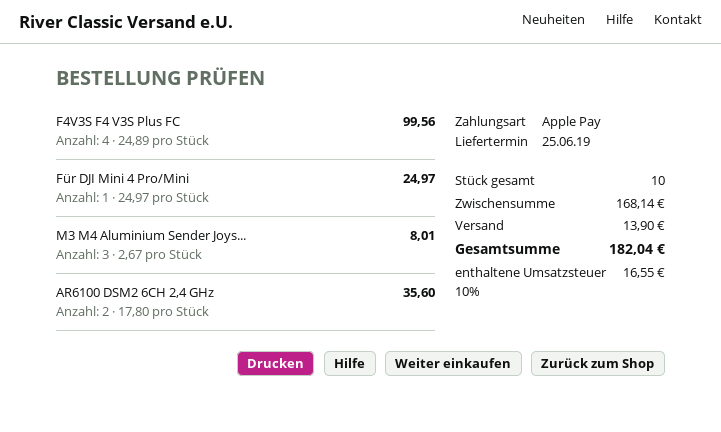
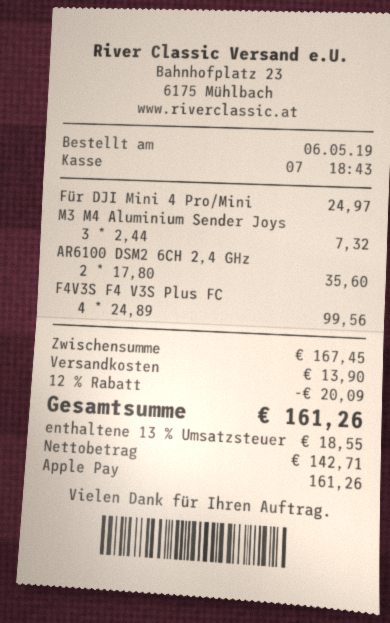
M3 M4 Aluminium Sender Joys...: 3 x 2.67 = 8.01 -> 3 x 2.44 = 7.32
subtotal: 168.14 -> 167.45
discount: none -> 12% = 20.09
tax: 10% = 16.55 -> 13% = 18.55
total: 182.04 -> 161.26

